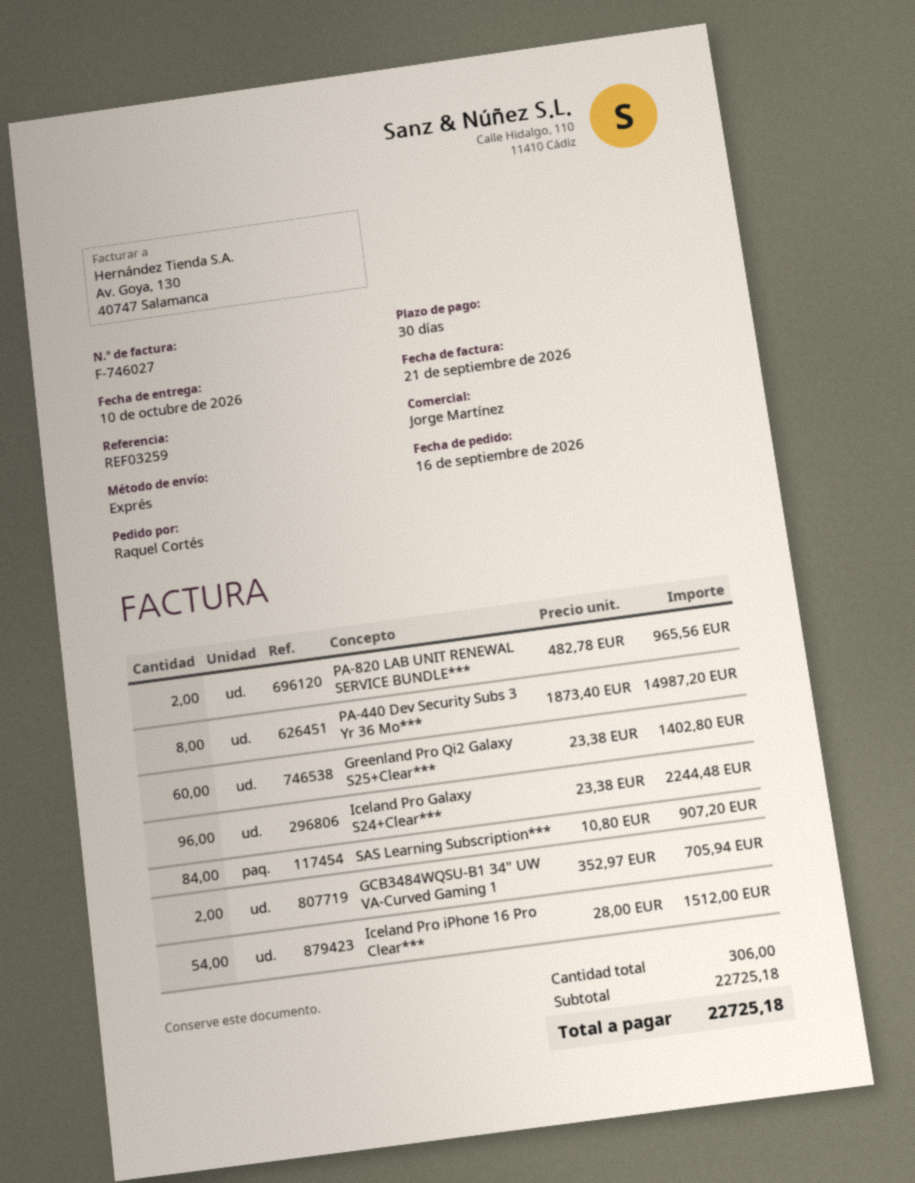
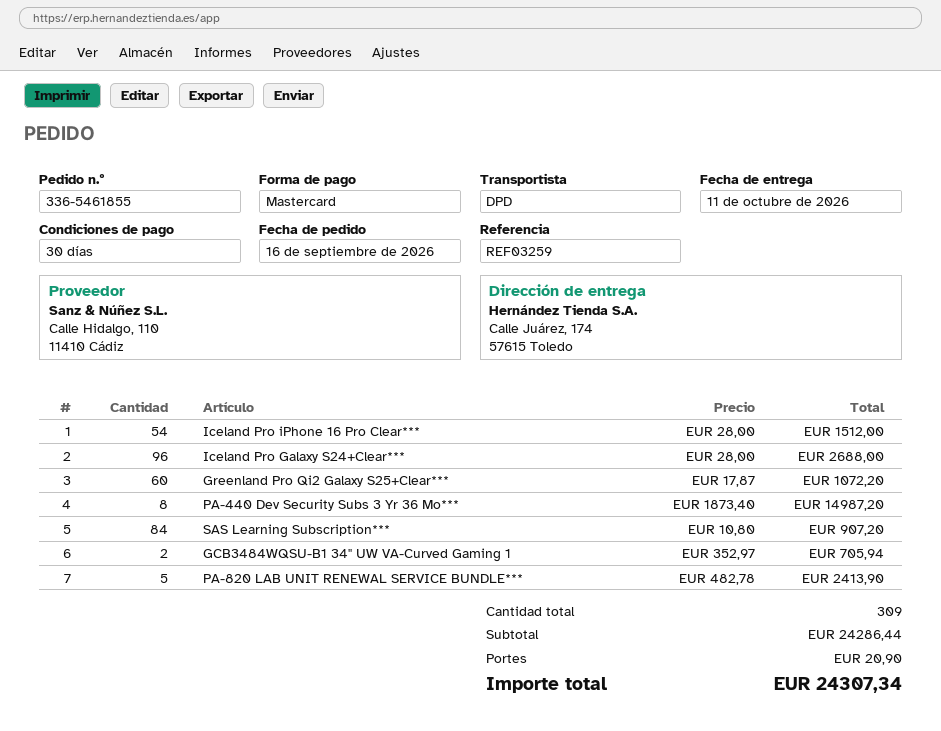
delivery date: 2026-10-10 -> 2026-10-11
shipping method: express -> DPD
PA-820 LAB UNIT RENEWAL SERVICE BUNDLE***: 2 x 482.78 = 965.56 -> 5 x 482.78 = 2413.90
Greenland Pro Qi2 Galaxy S25+Clear***: 60 x 23.38 = 1402.80 -> 60 x 17.87 = 1072.20
Iceland Pro Galaxy S24+Clear***: 96 x 23.38 = 2244.48 -> 96 x 28.00 = 2688.00
total quantity: 306 -> 309
subtotal: 22725.18 -> 24286.44
shipping: none -> 20.90
total: 22725.18 -> 24307.34

